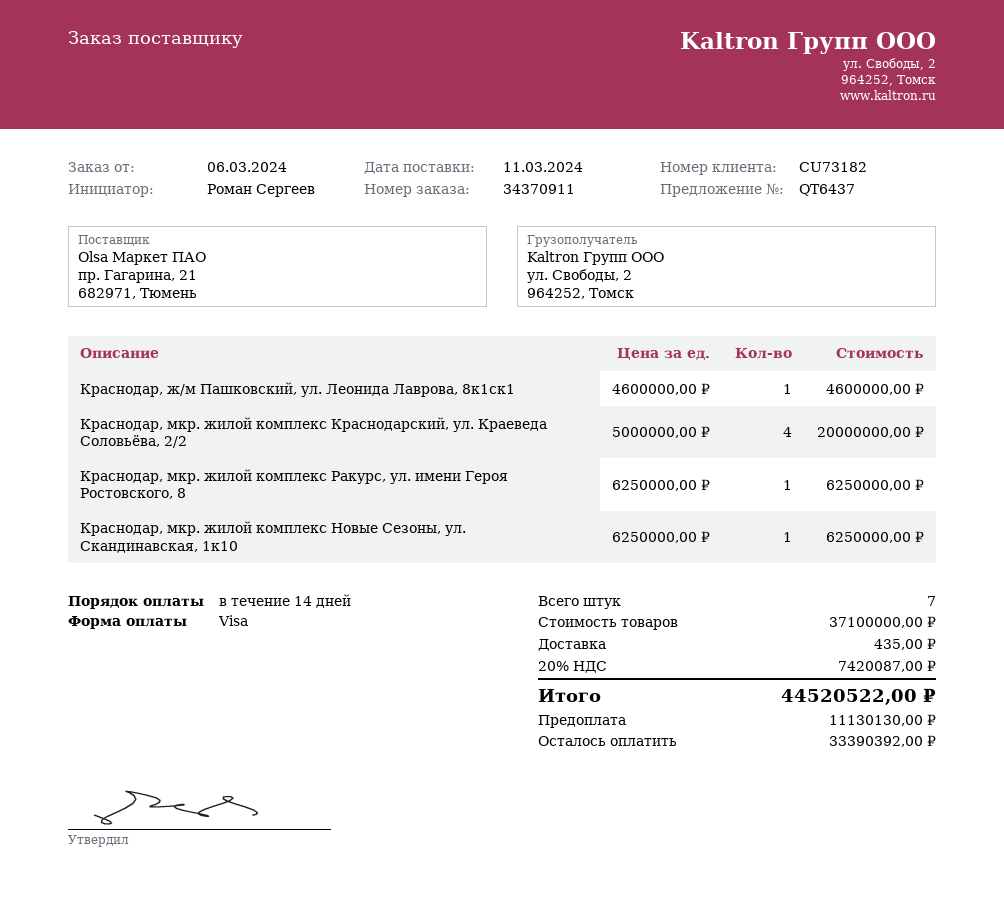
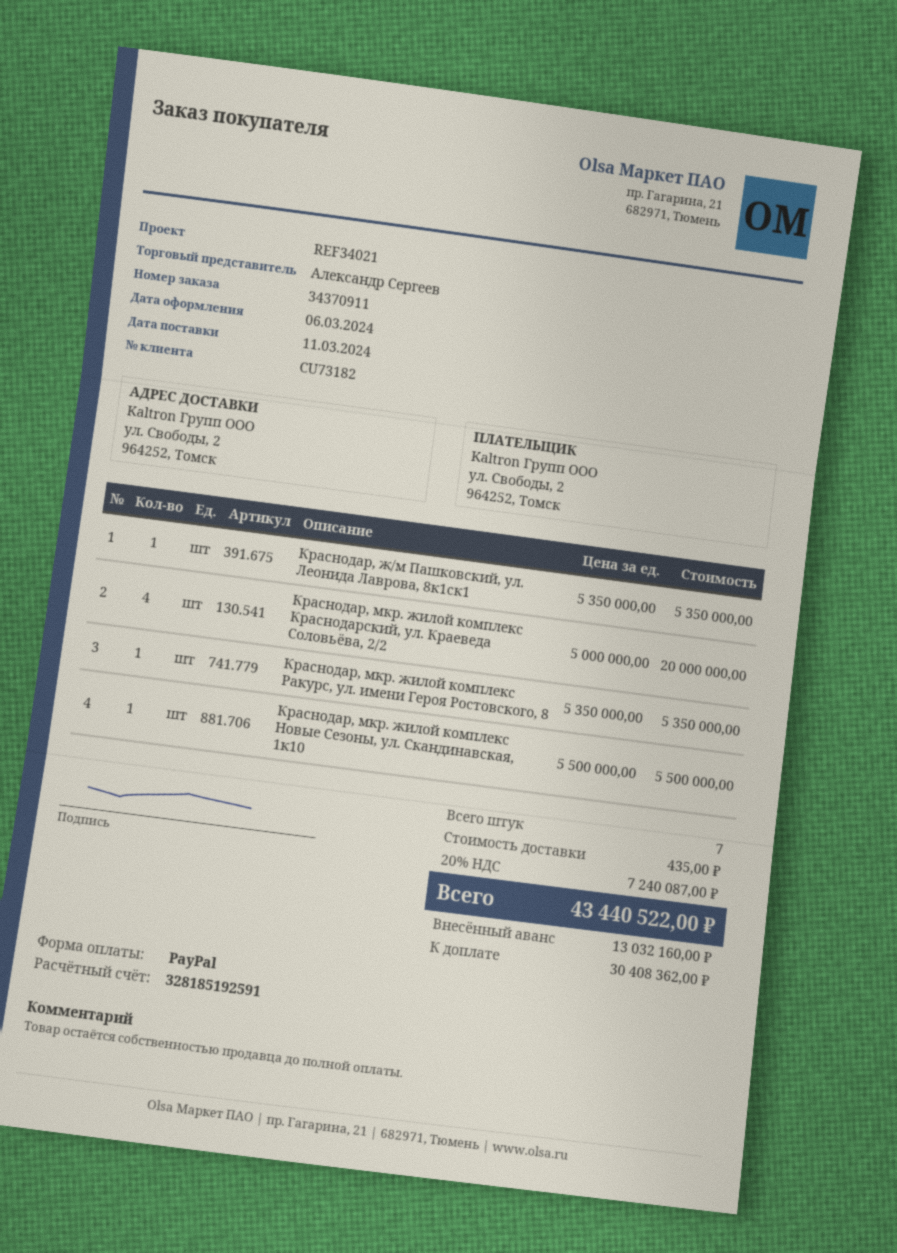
payment method: Visa -> PayPal
Краснодар, ж/м Пашковский, ул. Леонида Лаврова, 8к1ск1: 1 x 4600000.00 = 4600000.00 -> 1 x 5350000.00 = 5350000.00
Краснодар, мкр. жилой комплекс Ракурс, ул. имени Героя Ростовского, 8: 1 x 6250000.00 = 6250000.00 -> 1 x 5350000.00 = 5350000.00
Краснодар, мкр. жилой комплекс Новые Сезоны, ул. Скандинавская, 1к10: 1 x 6250000.00 = 6250000.00 -> 1 x 5500000.00 = 5500000.00
tax: 20% = 7420087.00 -> 20% = 7240087.00
total: 44520522.00 -> 43440522.00
deposit: 11130130.00 -> 13032160.00
balance: 33390392.00 -> 30408362.00

